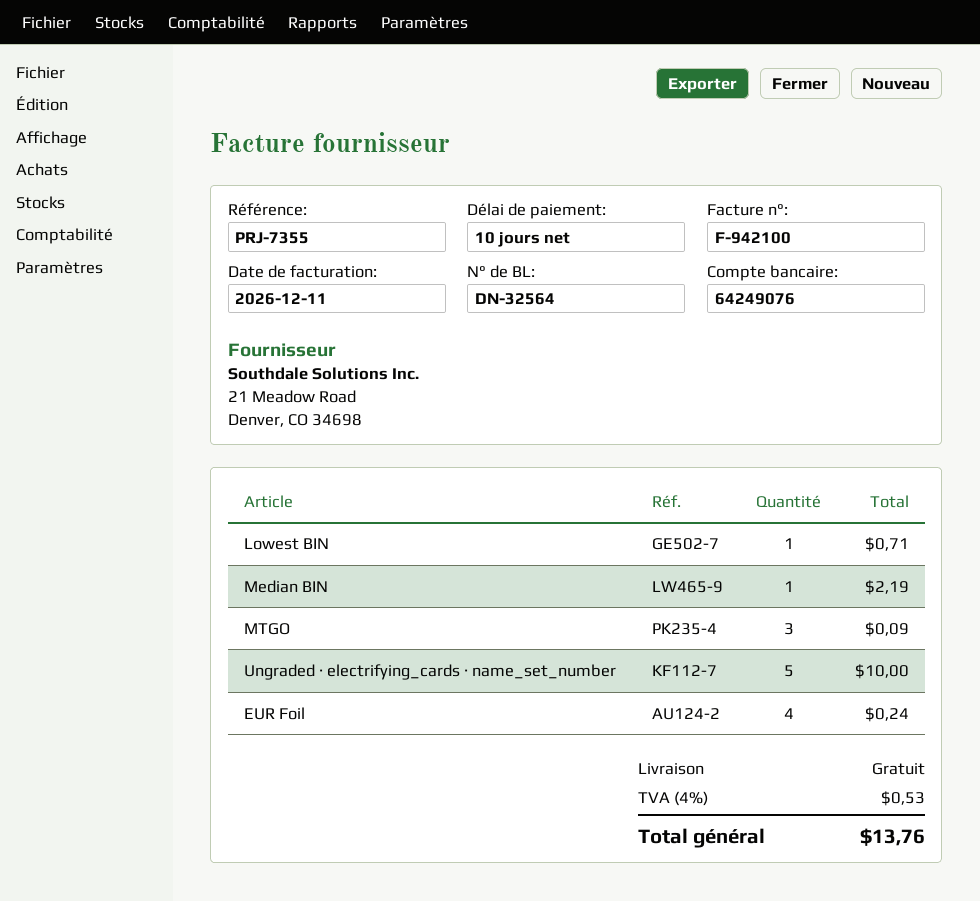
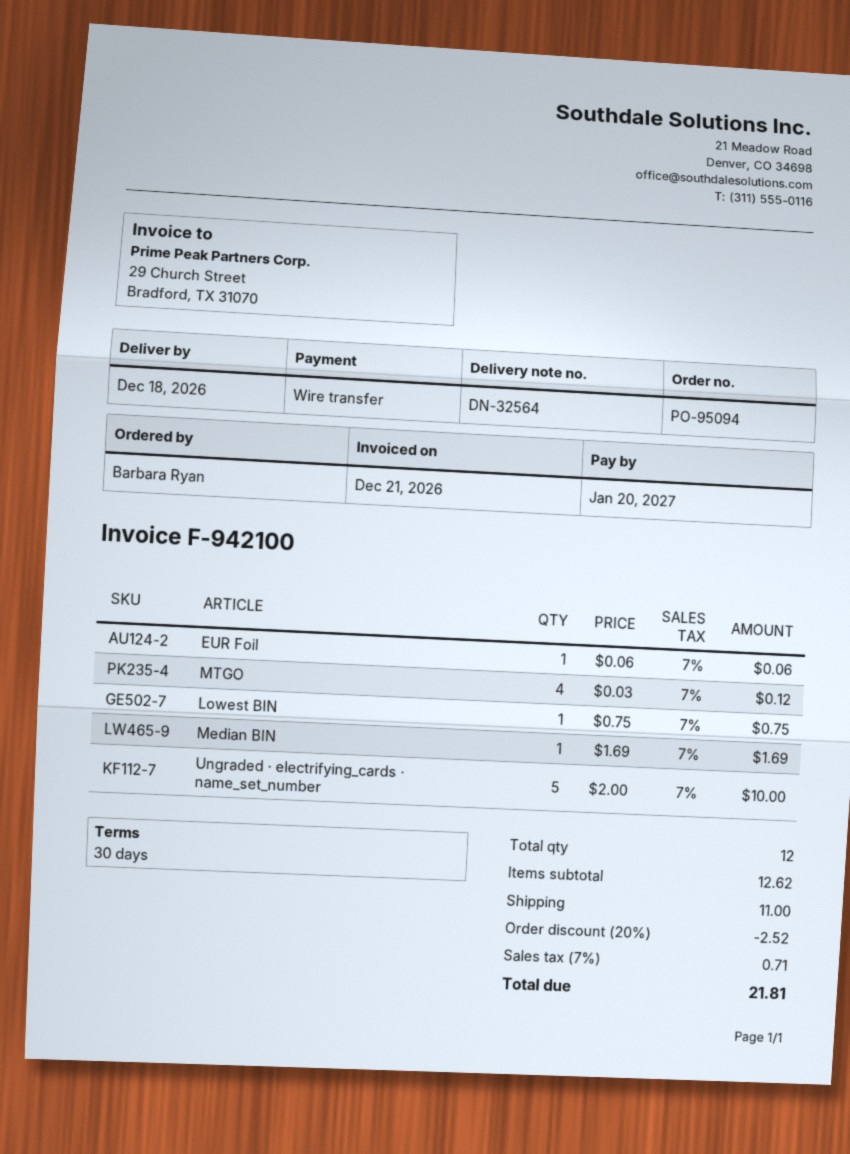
invoice date: 2026-12-11 -> 2026-12-21
payment terms: 10 days -> 30 days
Lowest BIN: 1 for 0.71 -> 1 for 0.75
Median BIN: 1 for 2.19 -> 1 for 1.69
MTGO: 3 for 0.09 -> 4 for 0.12
EUR Foil: 4 for 0.24 -> 1 for 0.06
discount: none -> 20% = 2.52
shipping: 0.00 -> 11.00
tax: 4% = 0.53 -> 7% = 0.71
total: 13.76 -> 21.81

